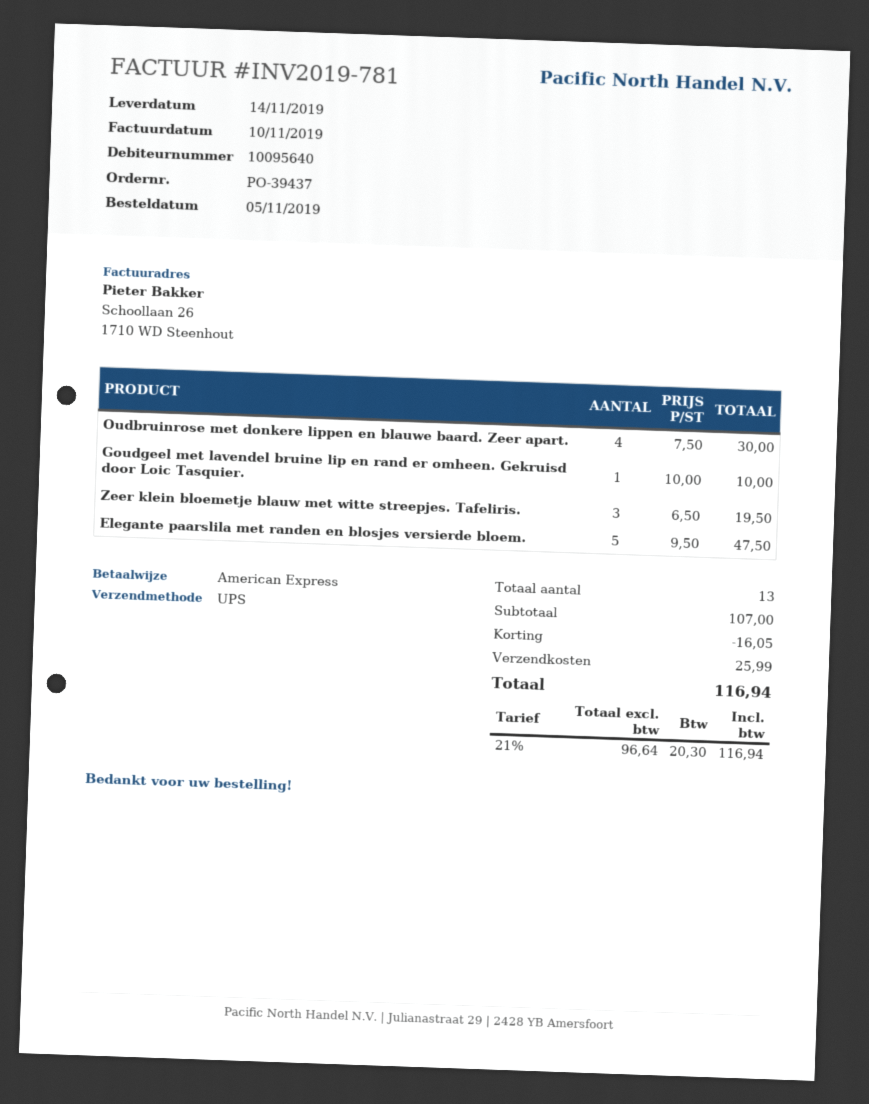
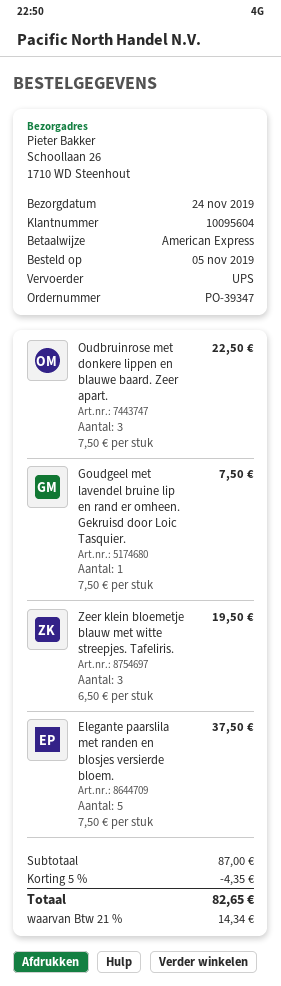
order number: PO-39437 -> PO-39347
delivery date: 2019-11-14 -> 2019-11-24
customer number: 10095640 -> 10095604
Oudbruinrose met donkere lippen en blauwe baard. Zeer apart.: 4 x 7.50 = 30.00 -> 3 x 7.50 = 22.50
Goudgeel met lavendel bruine lip en rand er omheen. Gekruisd door Loic Tasquier.: 1 x 10.00 = 10.00 -> 1 x 7.50 = 7.50
Elegante paarslila met randen en blosjes versierde bloem.: 5 x 9.50 = 47.50 -> 5 x 7.50 = 37.50
subtotal: 107.00 -> 87.00
discount: 16.05 -> 4.35
shipping: 25.99 -> none
tax: 21% = 20.30 -> 21% = 14.34
total: 116.94 -> 82.65

